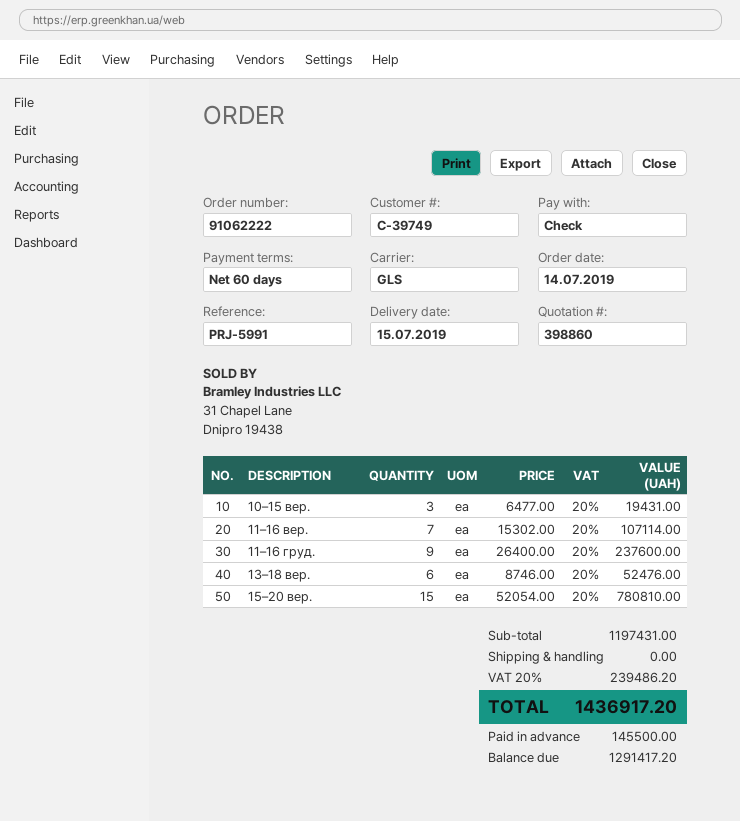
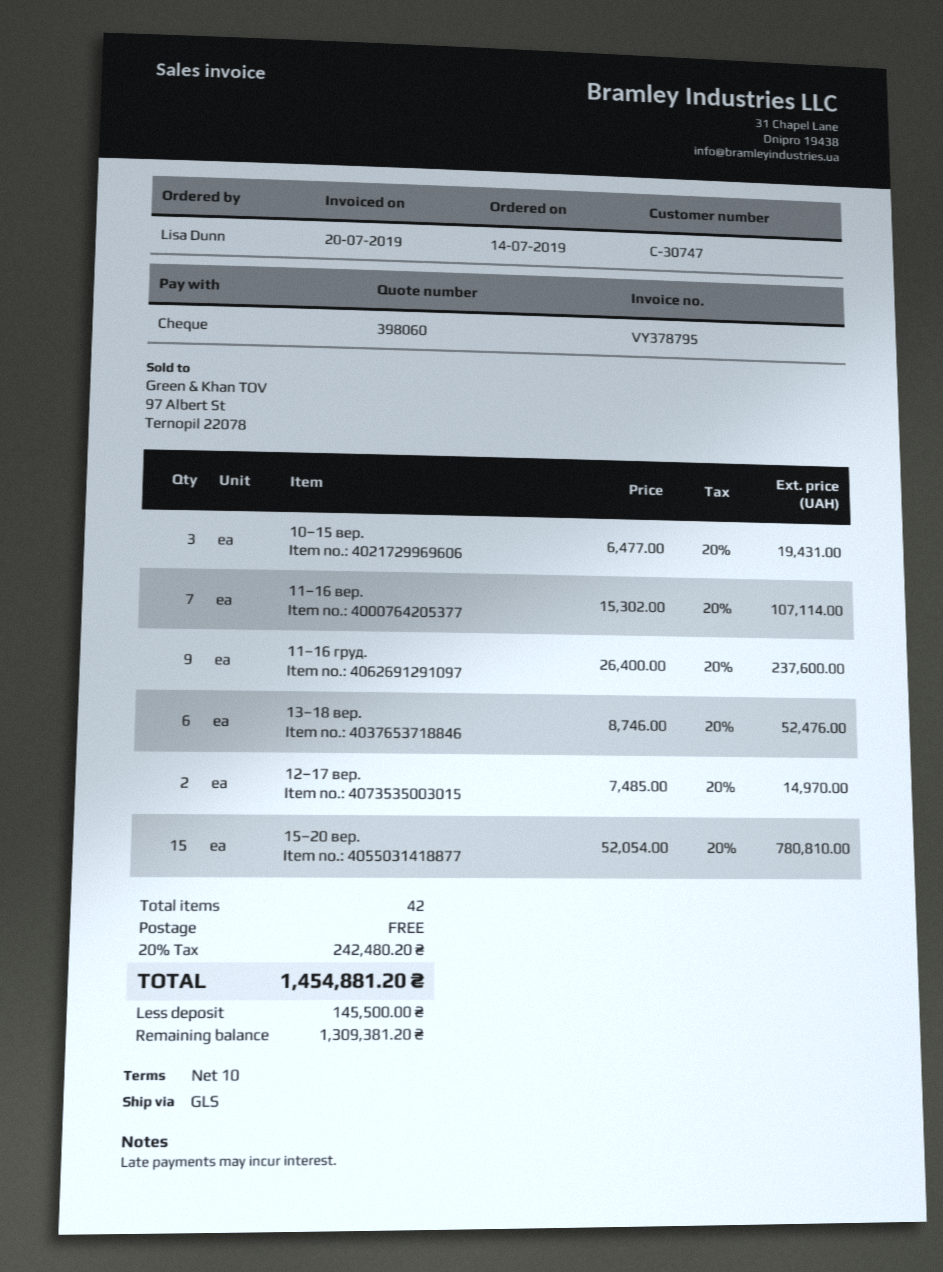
quote number: 398860 -> 398060
payment terms: 60 days -> 10 days
customer number: C-39749 -> C-30747
12–17 вер.: none -> 2 x 7485.00 = 14970.00
tax: 20% = 239486.20 -> 20% = 242480.20
total: 1436917.20 -> 1454881.20
balance: 1291417.20 -> 1309381.20

